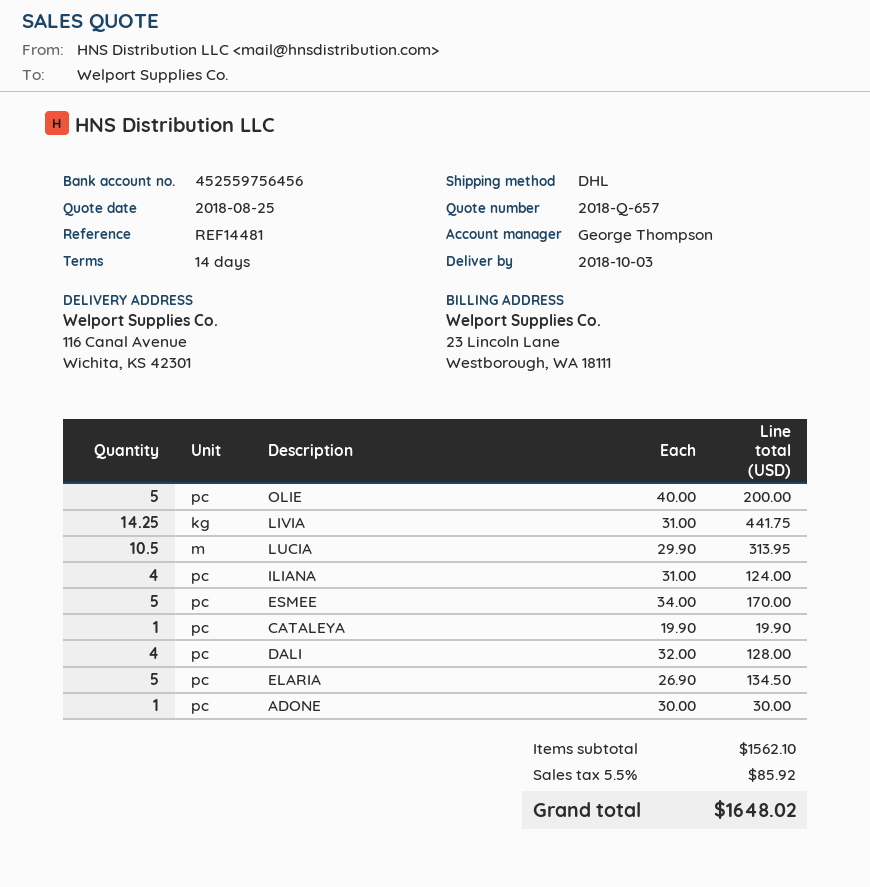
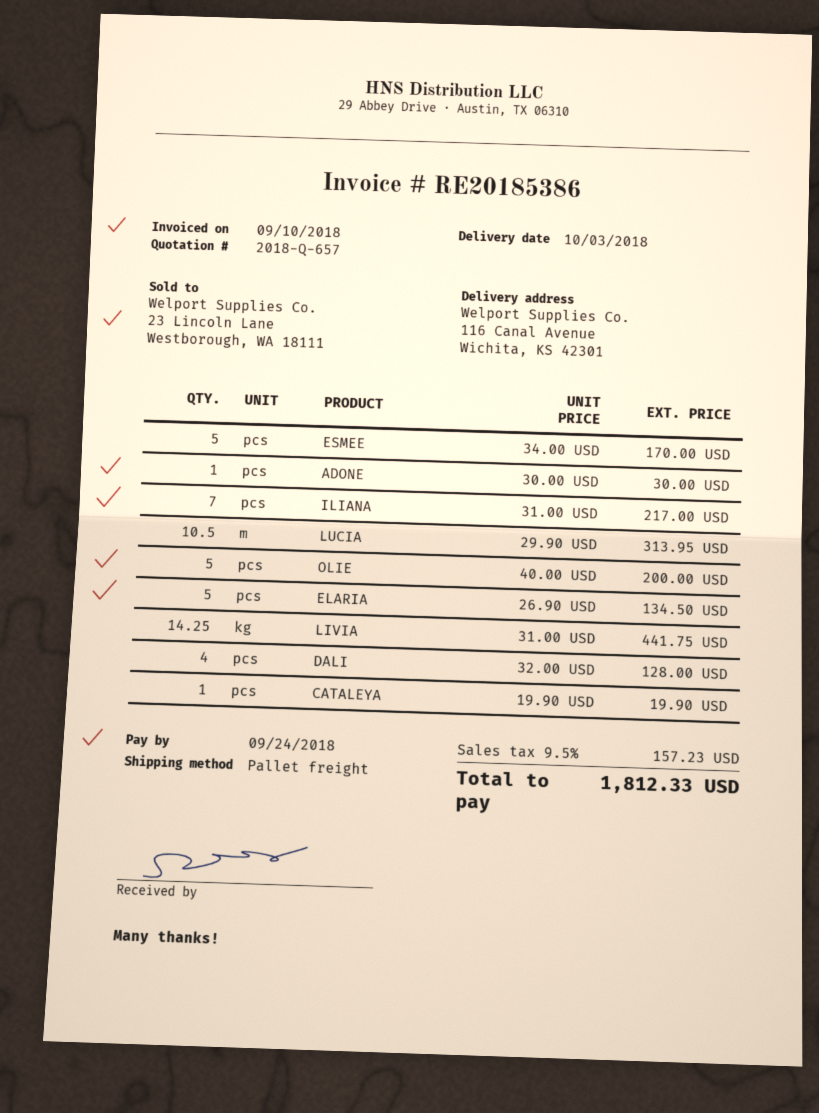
shipping method: DHL -> pallet freight
ILIANA: 4 x 31.00 = 124.00 -> 7 x 31.00 = 217.00
tax: 5.5% = 85.92 -> 9.5% = 157.23
total: 1648.02 -> 1812.33

